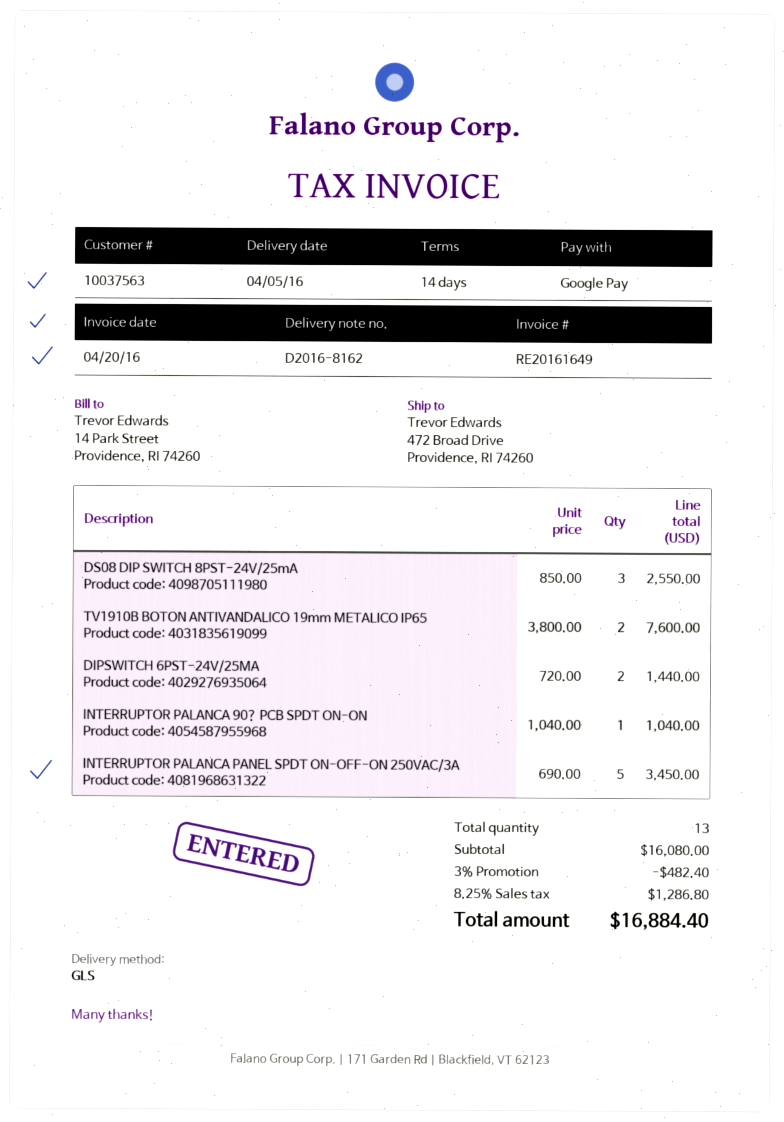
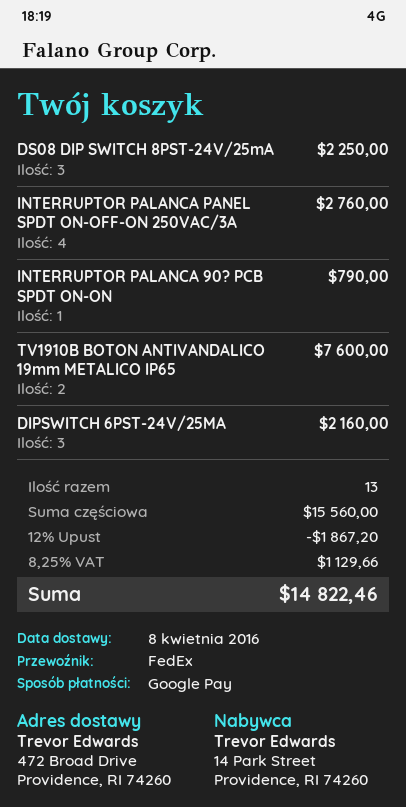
delivery date: 2016-04-05 -> 2016-04-08
shipping method: GLS -> FedEx
DS08 DIP SWITCH 8PST-24V/25mA: 3 for 2550.00 -> 3 for 2250.00
DIPSWITCH 6PST-24V/25MA: 2 for 1440.00 -> 3 for 2160.00
INTERRUPTOR PALANCA 90? PCB SPDT ON-ON: 1 for 1040.00 -> 1 for 790.00
INTERRUPTOR PALANCA PANEL SPDT ON-OFF-ON 250VAC/3A: 5 for 3450.00 -> 4 for 2760.00
subtotal: 16080.00 -> 15560.00
discount: 3% = 482.40 -> 12% = 1867.20
tax: 8.25% = 1286.80 -> 8.25% = 1129.66
total: 16884.40 -> 14822.46

